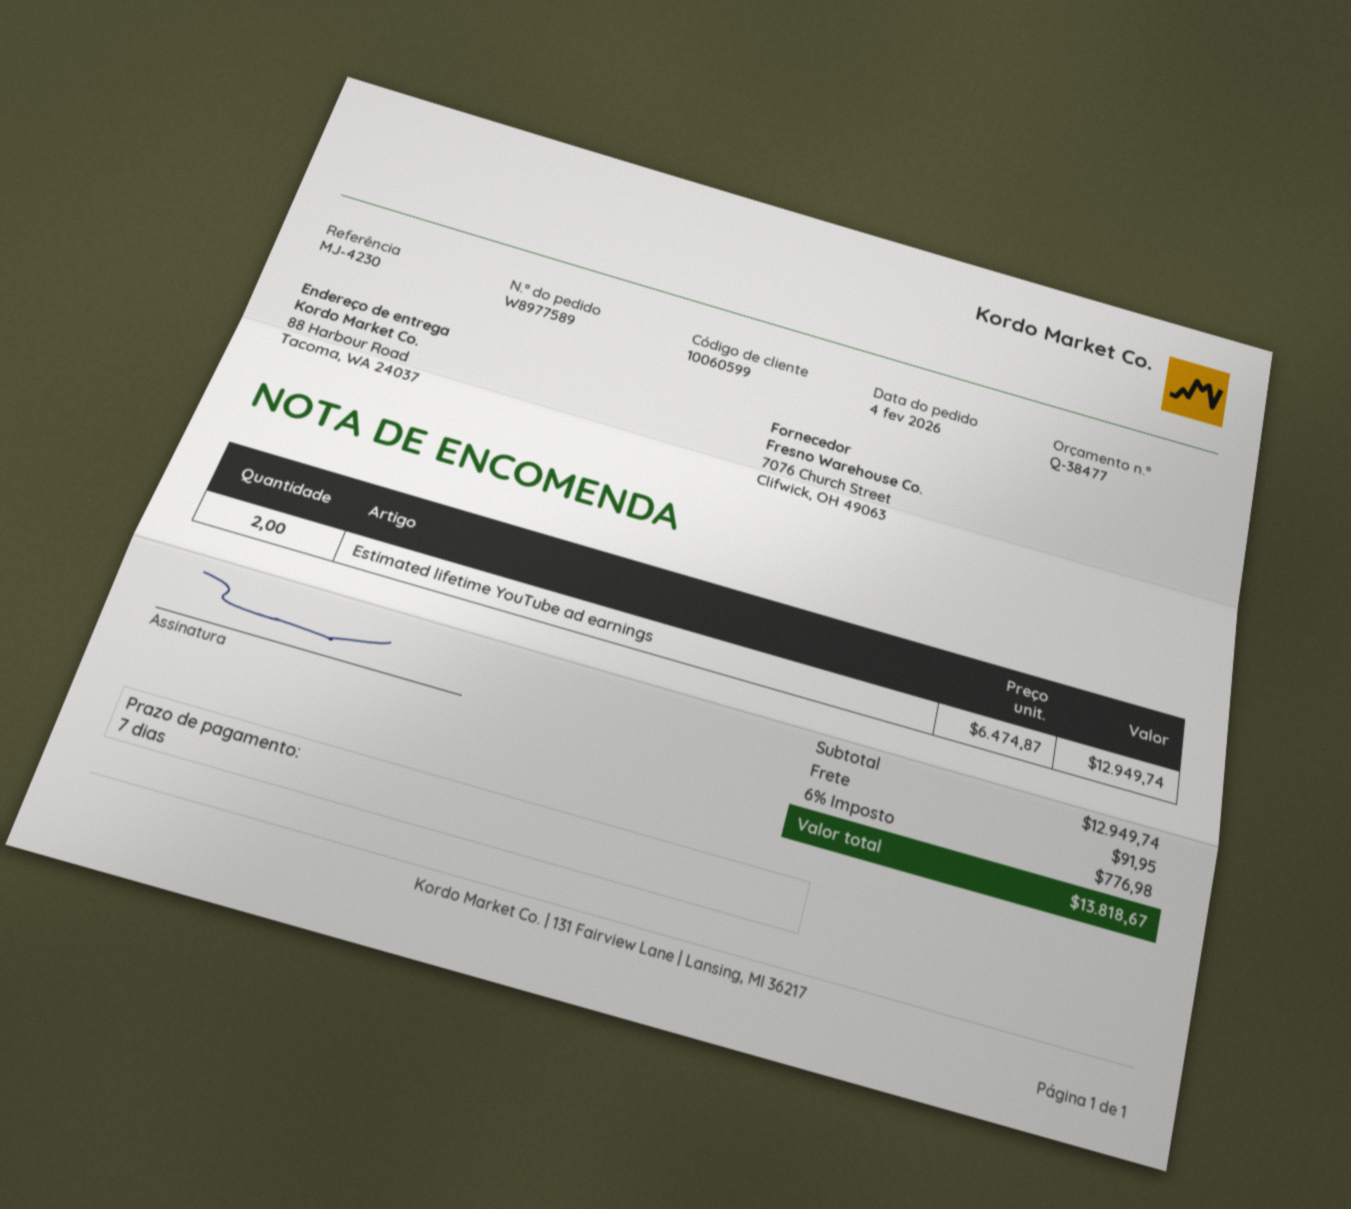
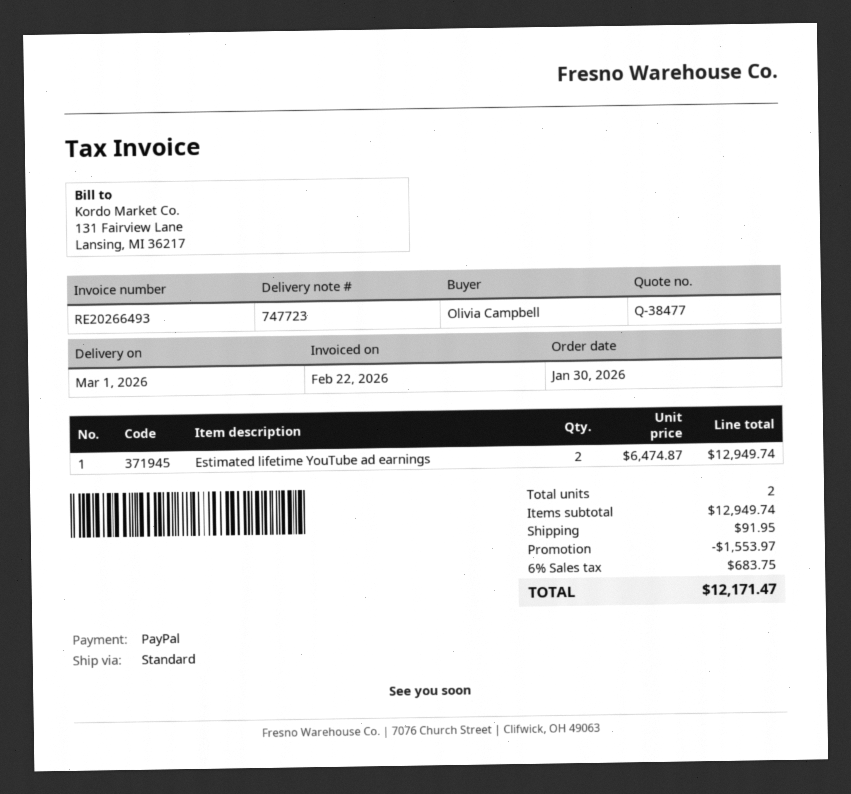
order date: 2026-02-04 -> 2026-01-30
discount: none -> 1553.97
tax: 6% = 776.98 -> 6% = 683.75
total: 13818.67 -> 12171.47

